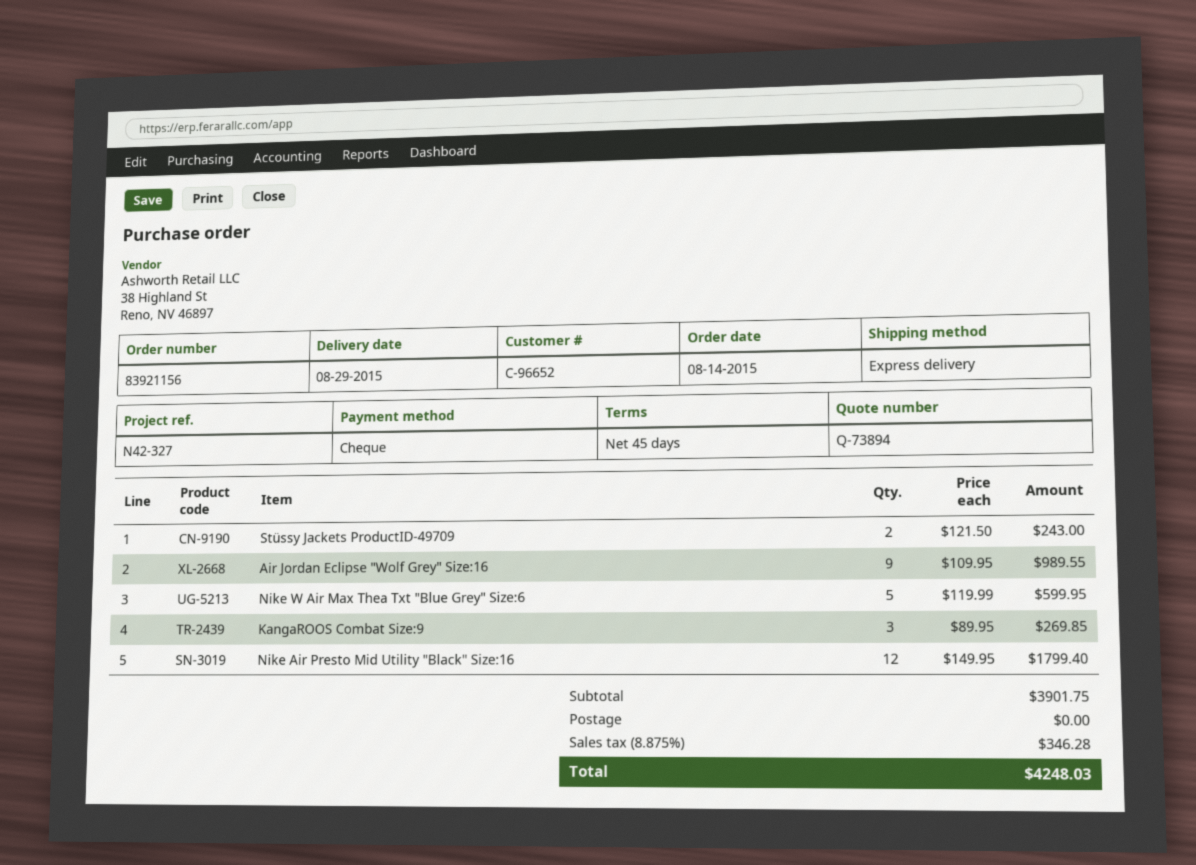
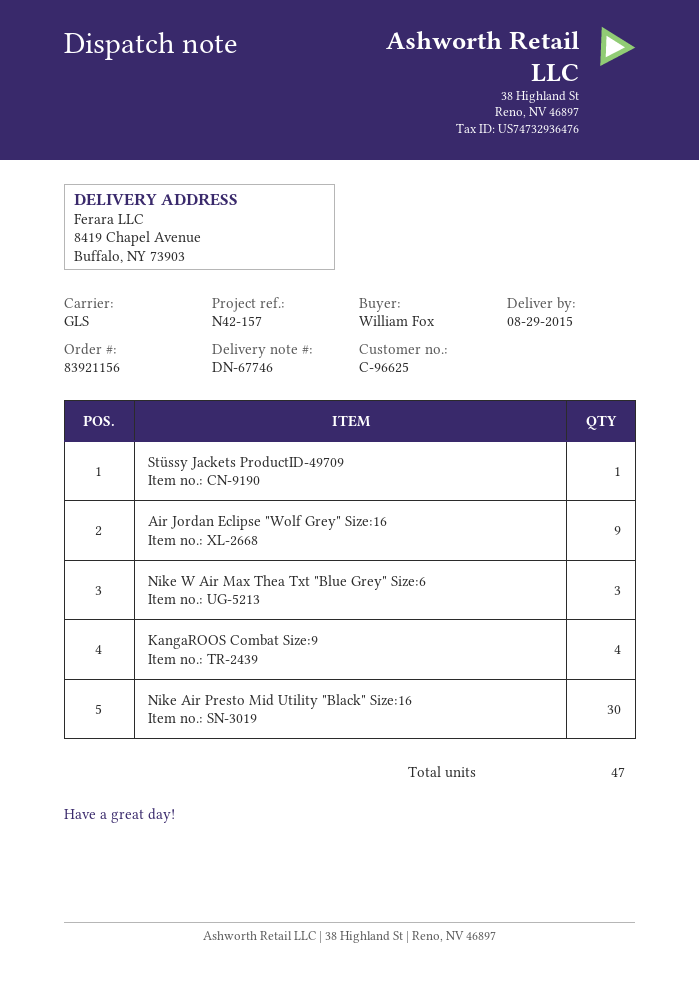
customer number: C-96652 -> C-96625
reference: N42-327 -> N42-157
shipping method: express -> GLS
Stüssy Jackets ProductID-49709: 2 -> 1
Nike W Air Max Thea Txt "Blue Grey" Size:6: 5 -> 3
KangaROOS Combat Size:9: 3 -> 4
Nike Air Presto Mid Utility "Black" Size:16: 12 -> 30

